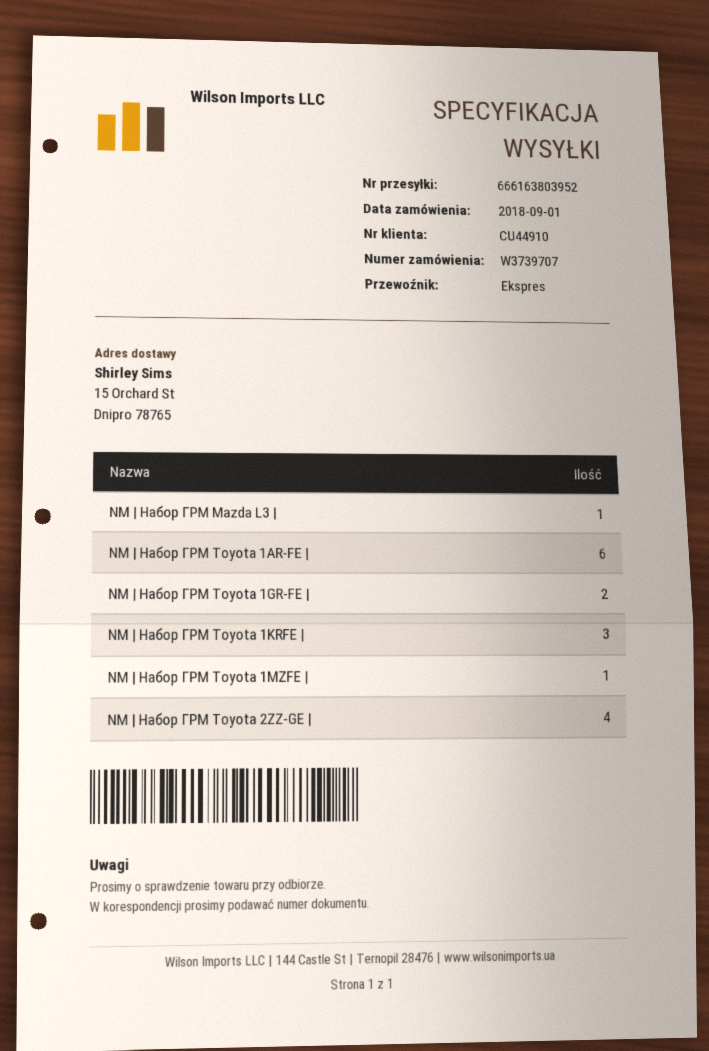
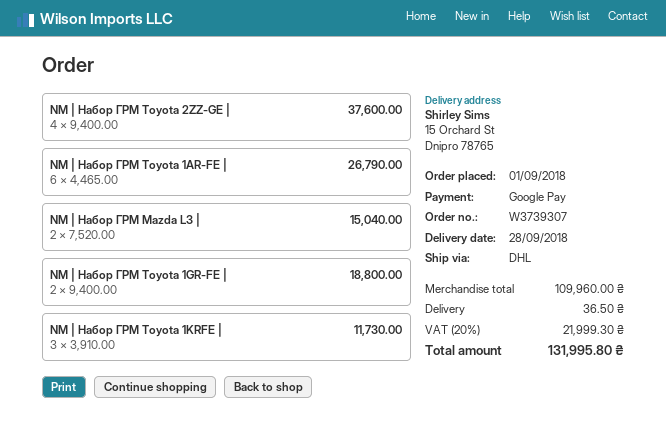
order number: W3739707 -> W3739307
shipping method: express -> DHL
NM | Набор ГРМ Mazda L3 |: 1 -> 2
NM | Набор ГРМ Toyota 1MZFE |: 1 -> none

